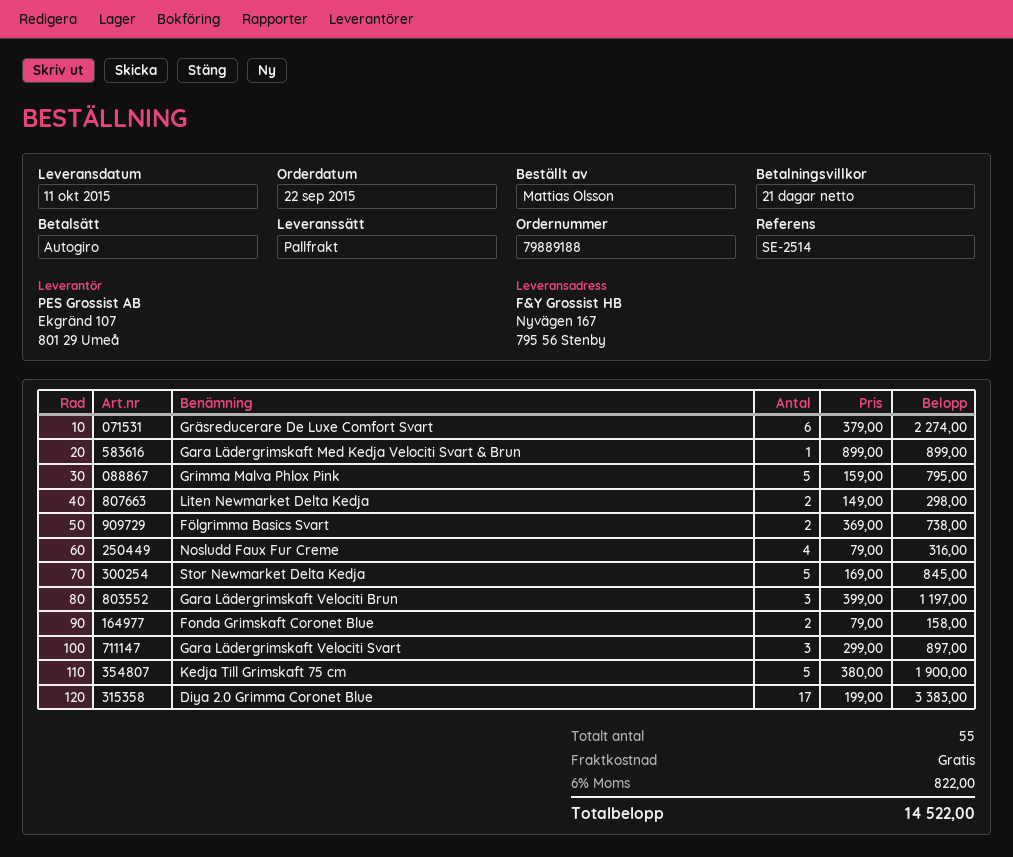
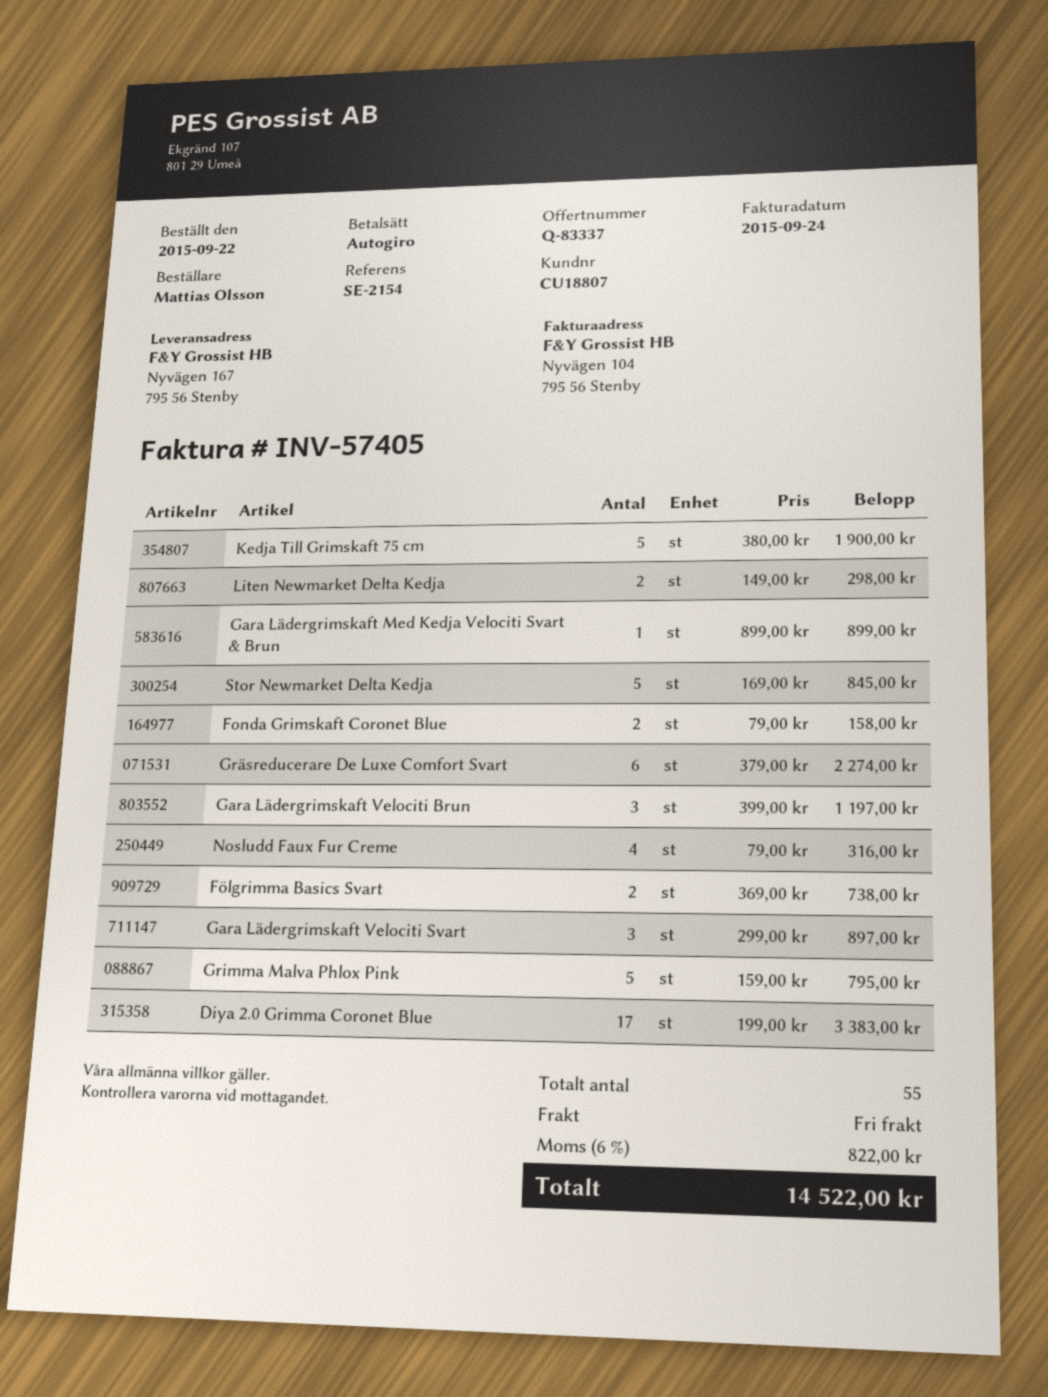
reference: SE-2514 -> SE-2154

